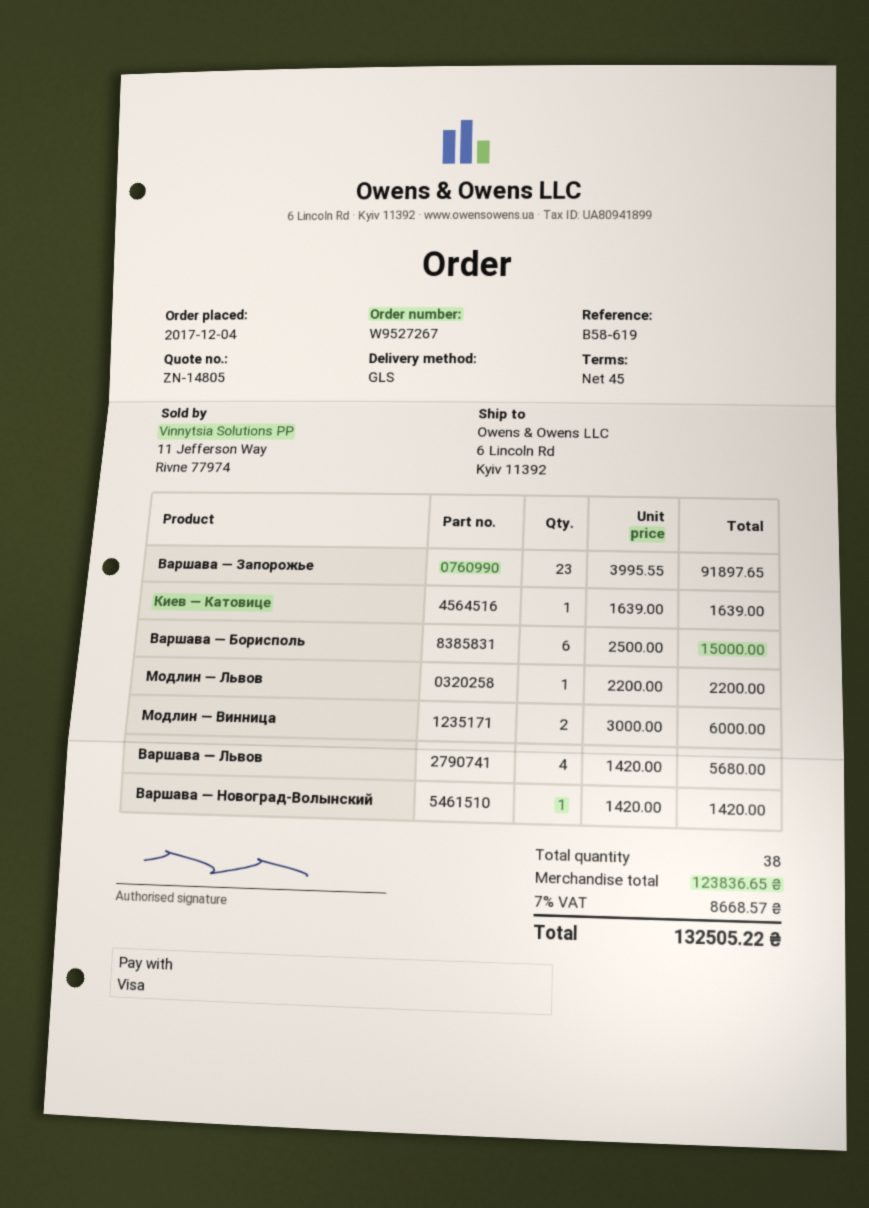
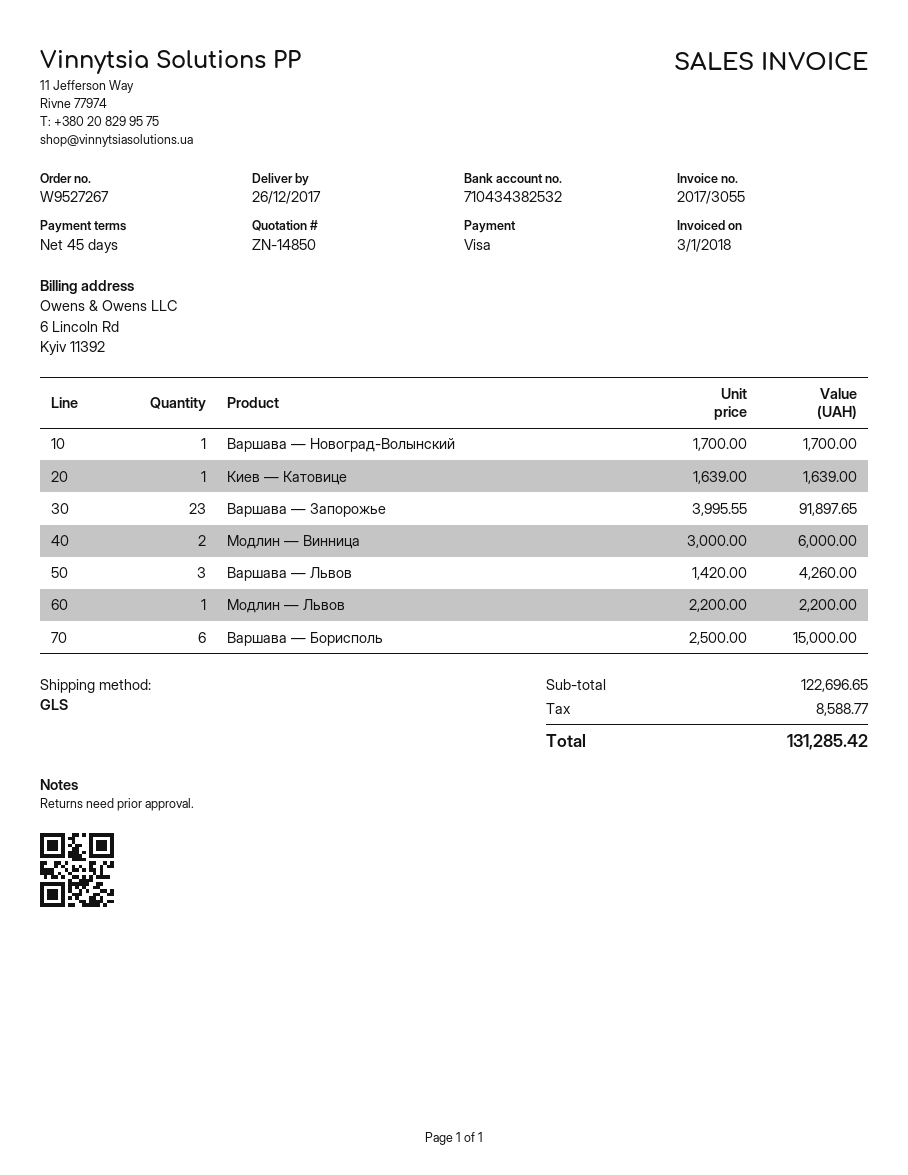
quote number: ZN-14805 -> ZN-14850
Варшава — Львов: 4 x 1420.00 = 5680.00 -> 3 x 1420.00 = 4260.00
Варшава — Новоград-Волынский: 1 x 1420.00 = 1420.00 -> 1 x 1700.00 = 1700.00
subtotal: 123836.65 -> 122696.65
tax: 8668.57 -> 8588.77
total: 132505.22 -> 131285.42

